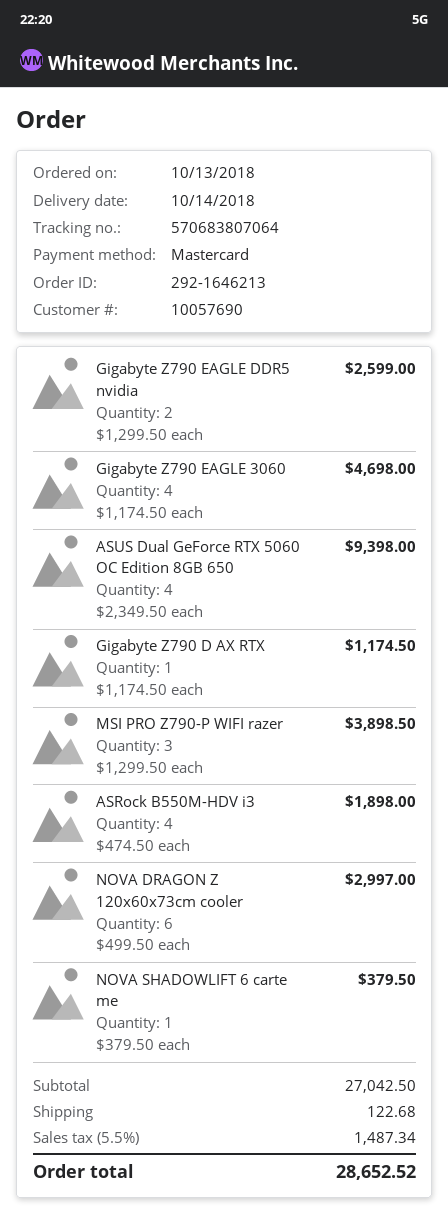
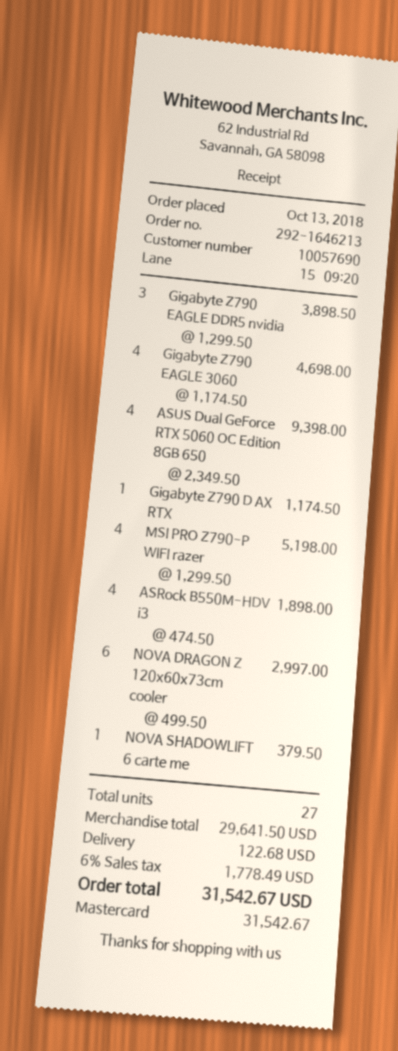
Gigabyte Z790 EAGLE DDR5 nvidia: 2 x 1299.50 = 2599.00 -> 3 x 1299.50 = 3898.50
MSI PRO Z790-P WIFI razer: 3 x 1299.50 = 3898.50 -> 4 x 1299.50 = 5198.00
subtotal: 27042.50 -> 29641.50
tax: 5.5% = 1487.34 -> 6% = 1778.49
total: 28652.52 -> 31542.67

